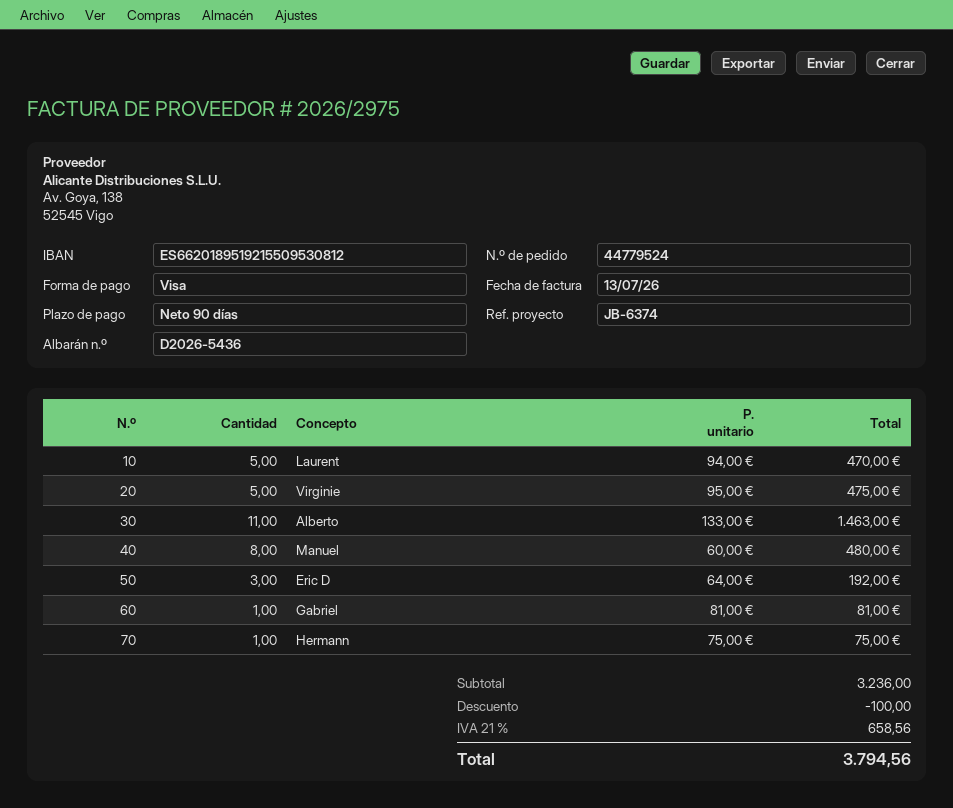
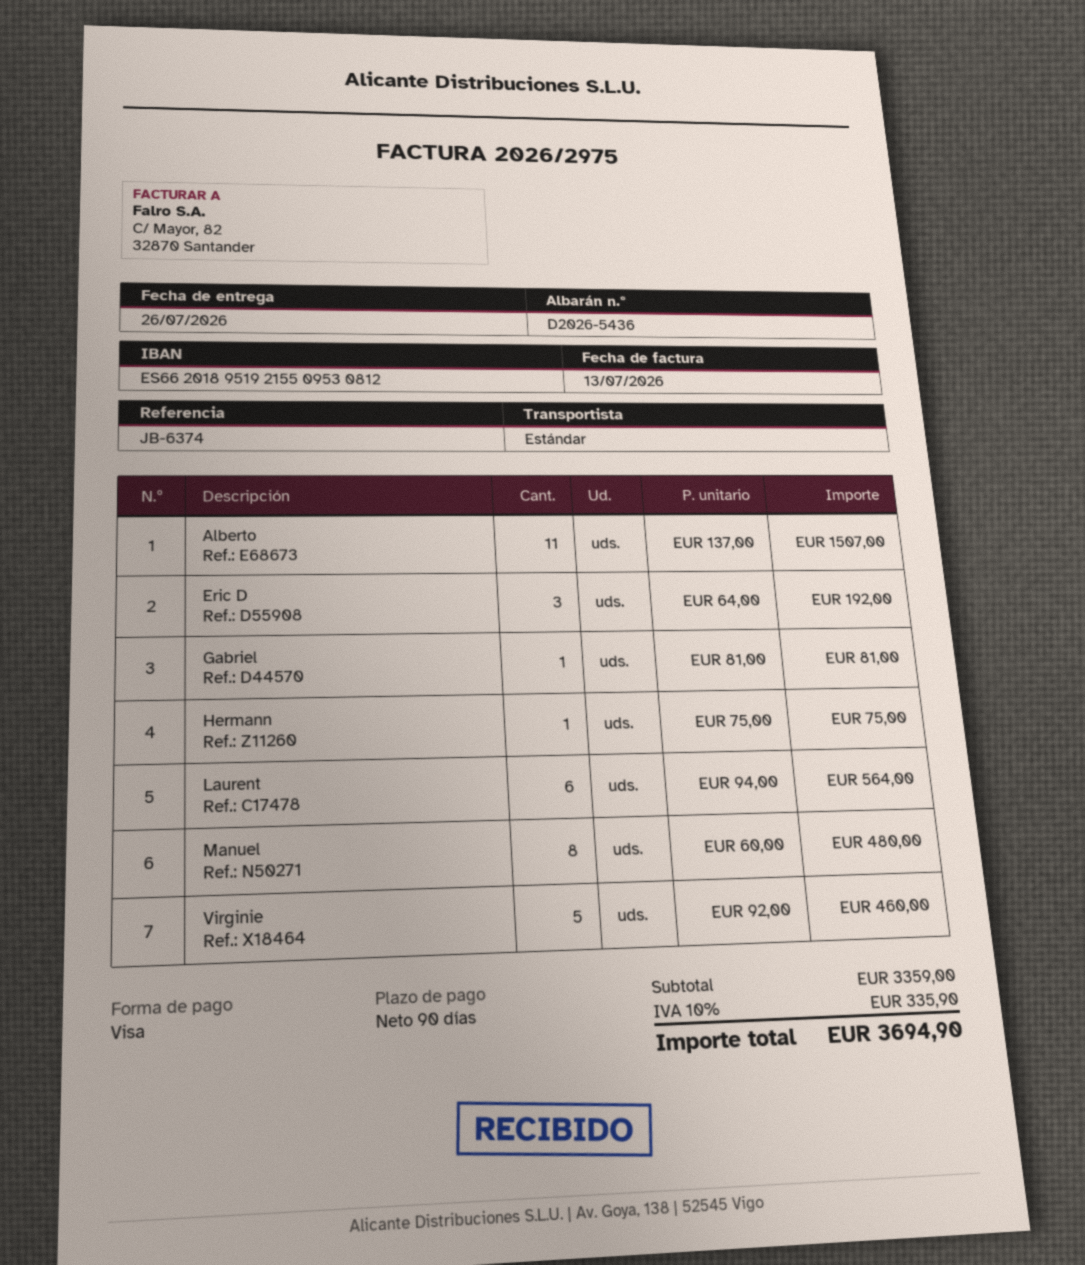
Laurent: 5 x 94.00 = 470.00 -> 6 x 94.00 = 564.00
Virginie: 5 x 95.00 = 475.00 -> 5 x 92.00 = 460.00
Alberto: 11 x 133.00 = 1463.00 -> 11 x 137.00 = 1507.00
subtotal: 3236.00 -> 3359.00
discount: 100.00 -> none
tax: 21% = 658.56 -> 10% = 335.90
total: 3794.56 -> 3694.90

